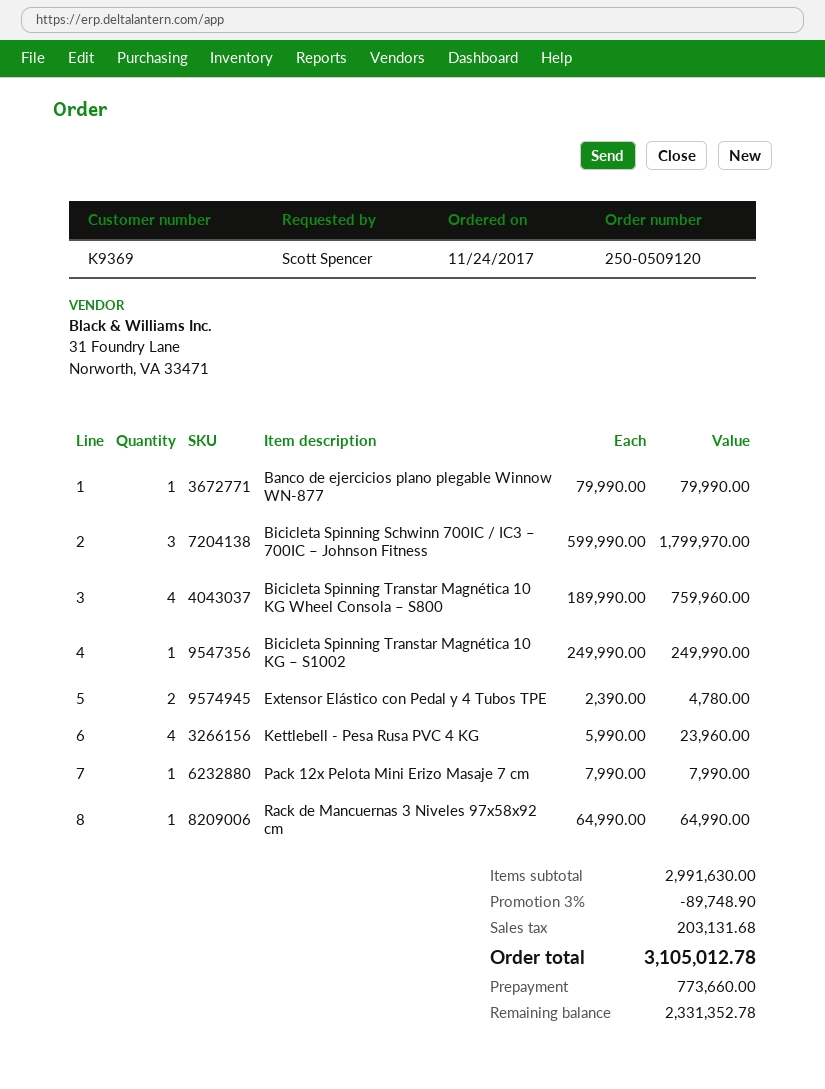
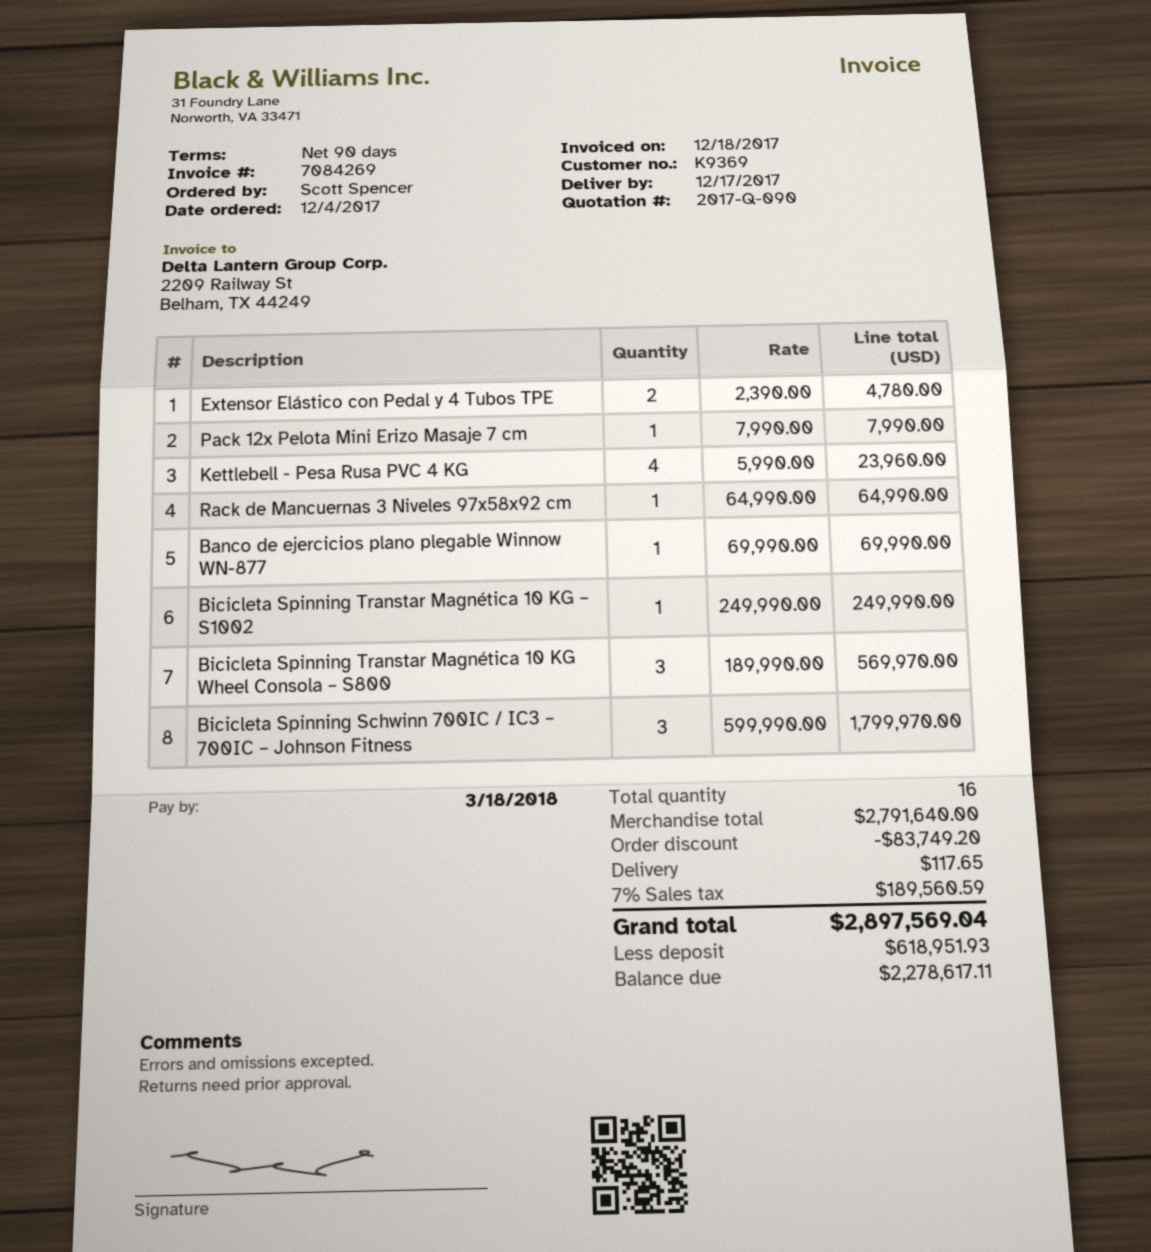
order date: 2017-11-24 -> 2017-12-04
Banco de ejercicios plano plegable Winnow WN-877: 1 x 79990.00 = 79990.00 -> 1 x 69990.00 = 69990.00
Bicicleta Spinning Transtar Magnética 10 KG Wheel Consola – S800: 4 x 189990.00 = 759960.00 -> 3 x 189990.00 = 569970.00
subtotal: 2991630.00 -> 2791640.00
discount: 89748.90 -> 83749.20
shipping: none -> 117.65
tax: 203131.68 -> 189560.59
total: 3105012.78 -> 2897569.04
deposit: 773660.00 -> 618951.93
balance: 2331352.78 -> 2278617.11

